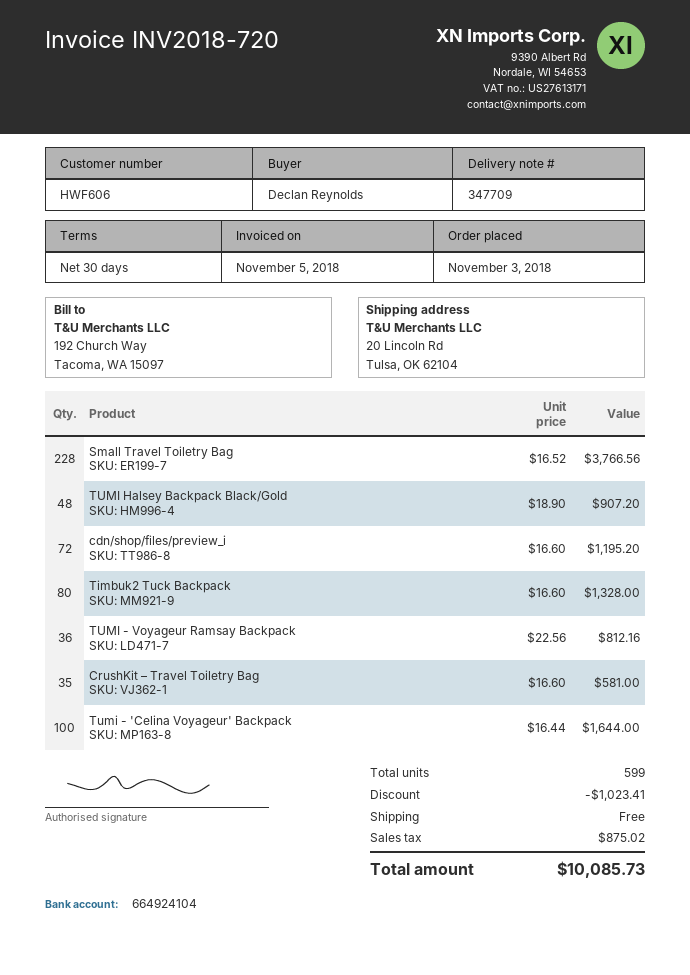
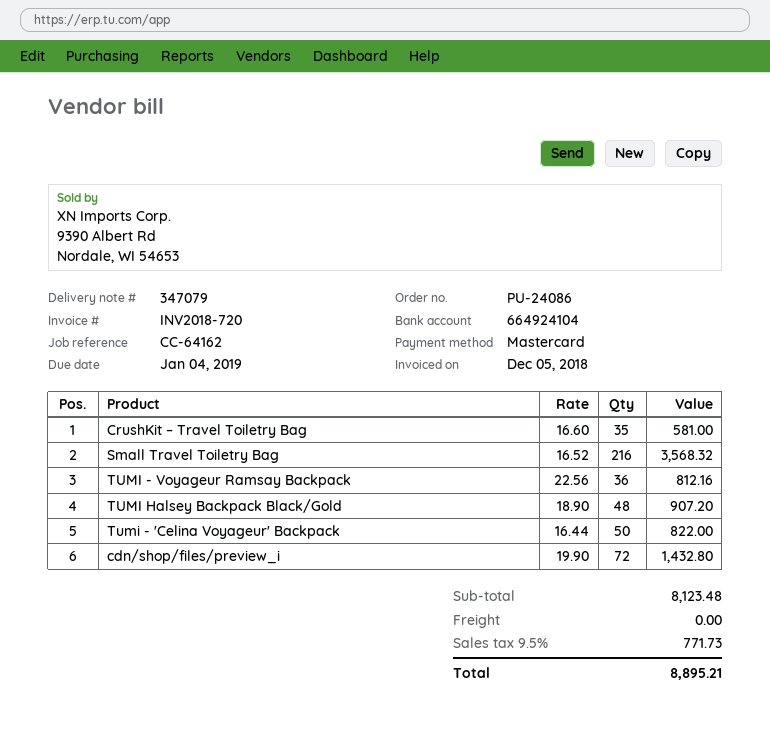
delivery note number: 347709 -> 347079
invoice date: 2018-11-05 -> 2018-12-05
Small Travel Toiletry Bag: 228 x 16.52 = 3766.56 -> 216 x 16.52 = 3568.32
cdn/shop/files/preview_i: 72 x 16.60 = 1195.20 -> 72 x 19.90 = 1432.80
Timbuk2 Tuck Backpack: 80 x 16.60 = 1328.00 -> none
Tumi - 'Celina Voyageur' Backpack: 100 x 16.44 = 1644.00 -> 50 x 16.44 = 822.00
discount: 1023.41 -> none
tax: 875.02 -> 771.73
total: 10085.73 -> 8895.21

